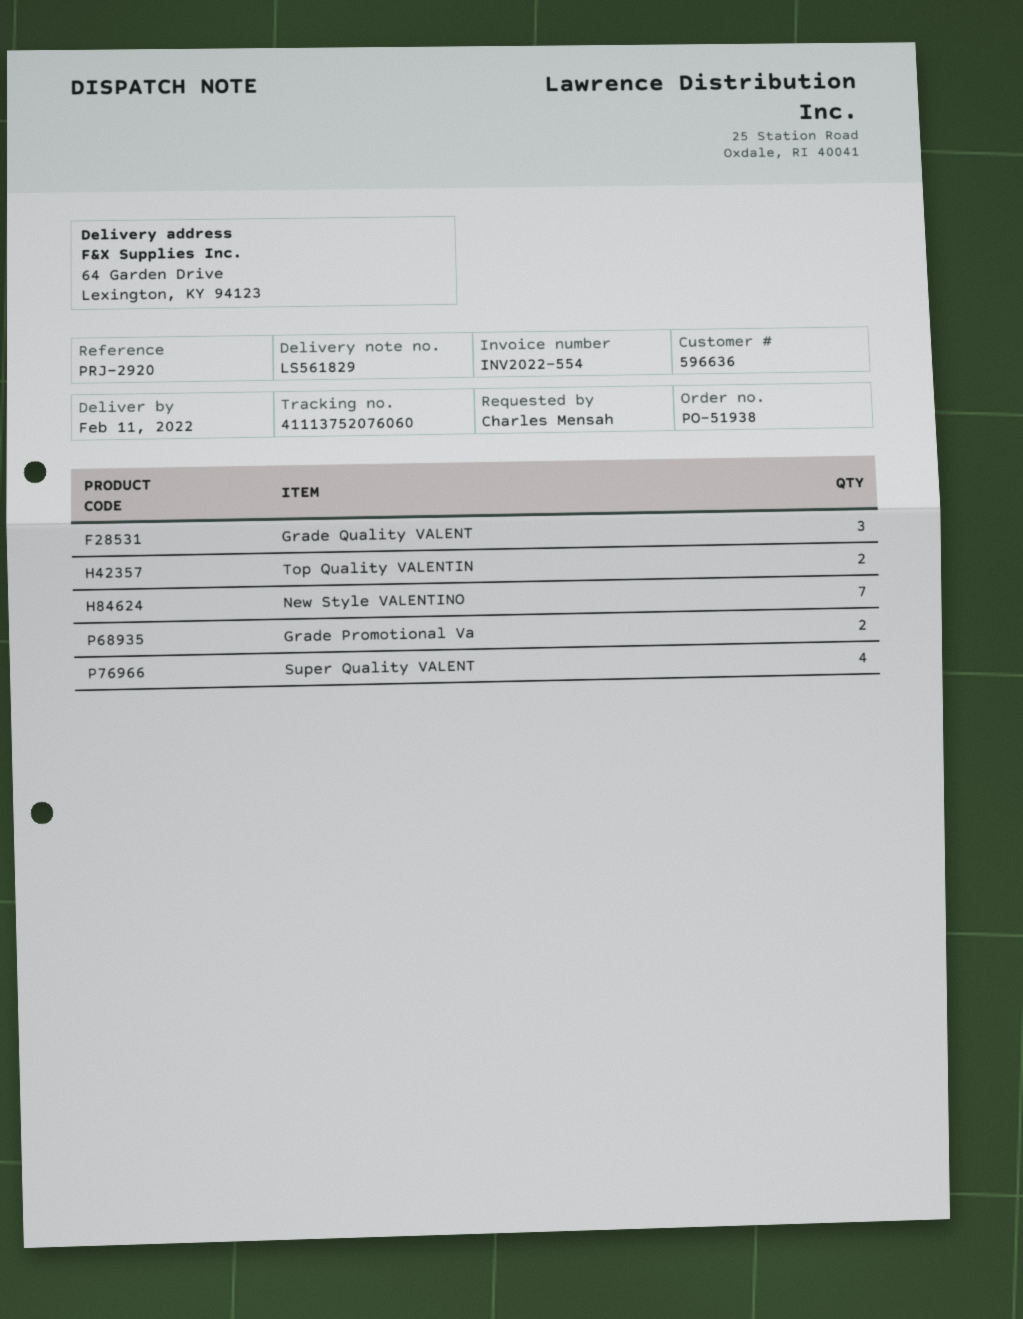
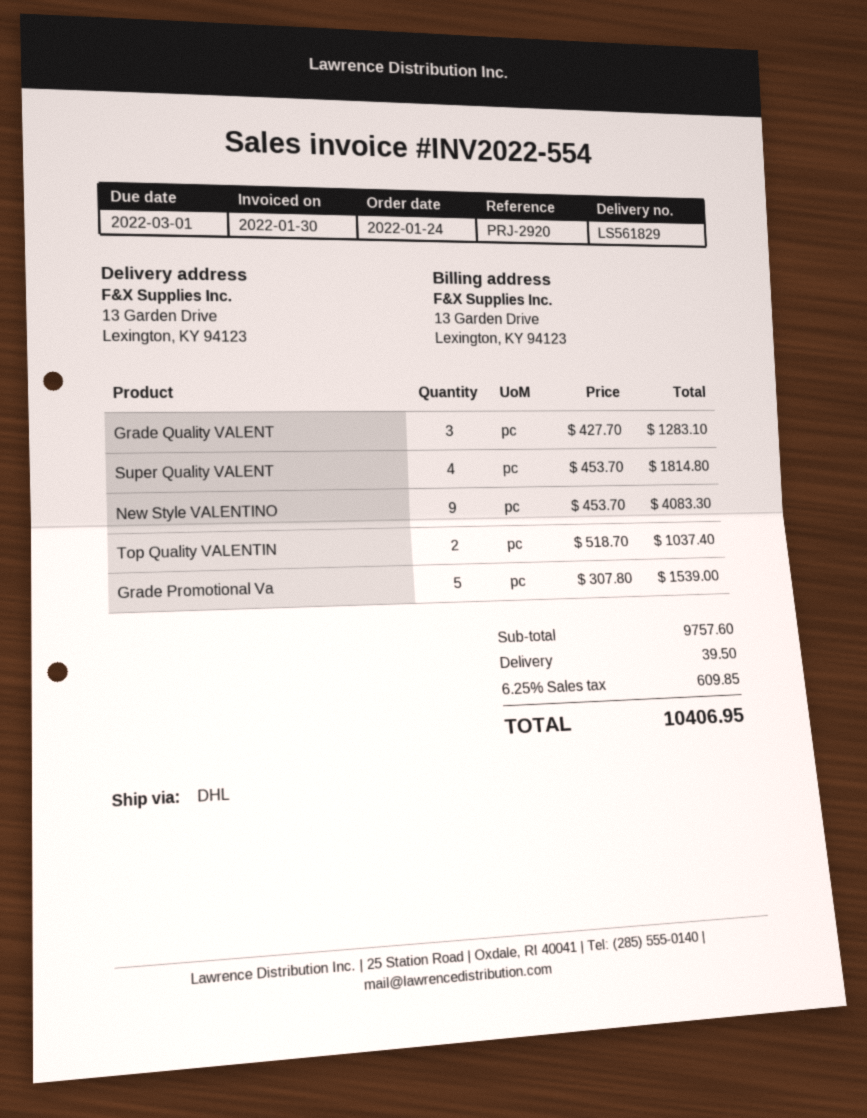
ship to: 64 Garden Drive, Lexington, KY 94123 -> 13 Garden Drive, Lexington, KY 94123
New Style VALENTINO: 7 -> 9
Grade Promotional Va: 2 -> 5

